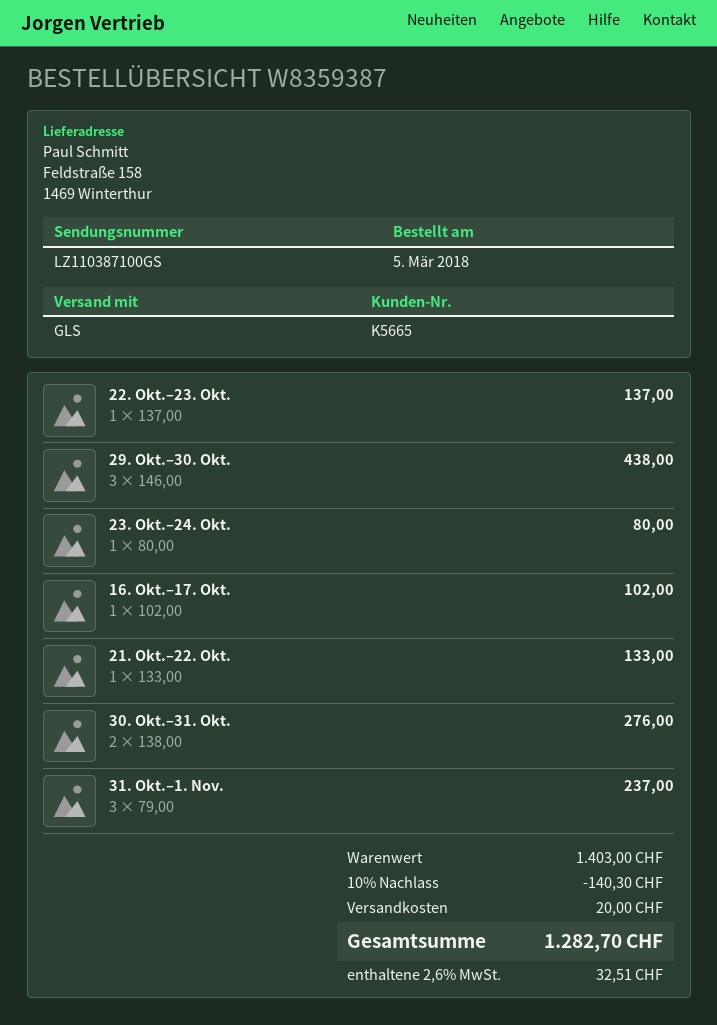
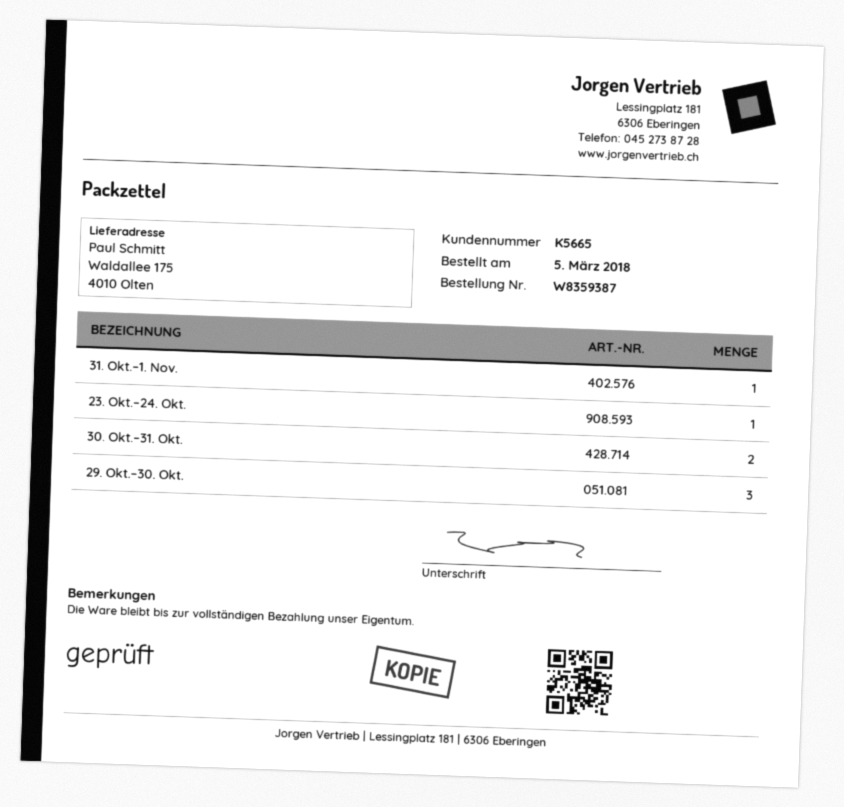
ship to: Feldstraße 158, 1469 Winterthur -> Waldallee 175, 4010 Olten
22. Okt.–23. Okt.: 1 -> none
16. Okt.–17. Okt.: 1 -> none
21. Okt.–22. Okt.: 1 -> none
31. Okt.–1. Nov.: 3 -> 1

